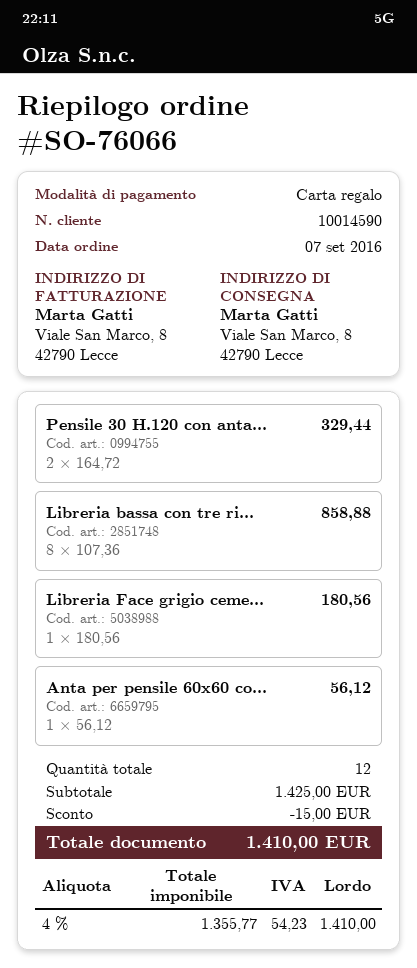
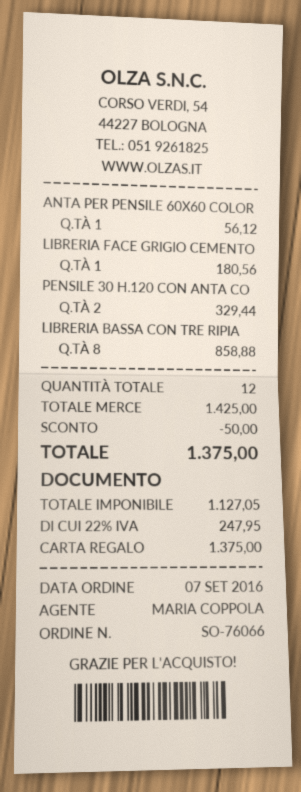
discount: 15.00 -> 50.00
net: 1355.77 -> 1127.05
tax: 4% = 54.23 -> 22% = 247.95
total: 1410.00 -> 1375.00

